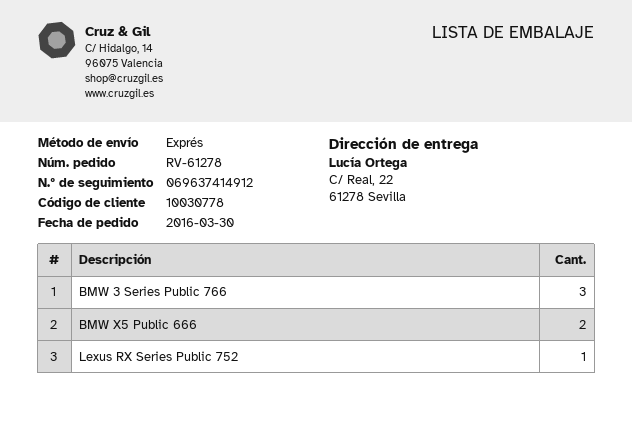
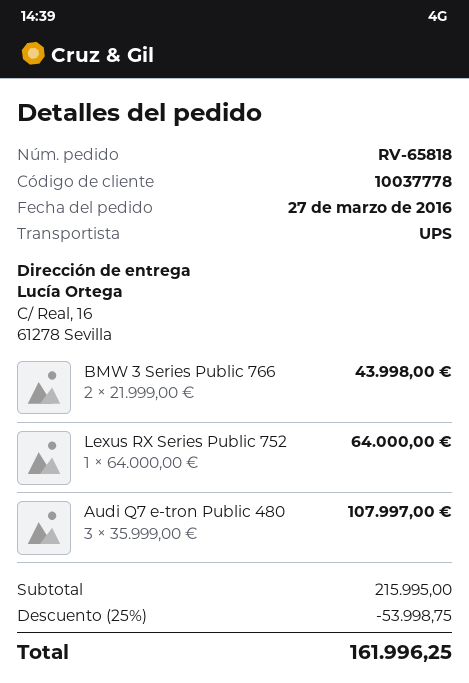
order number: RV-61278 -> RV-65818
order date: 2016-03-30 -> 2016-03-27
customer number: 10030778 -> 10037778
shipping method: express -> UPS
ship to: C/ Real, 22, 61278 Sevilla -> C/ Real, 16, 61278 Sevilla
BMW 3 Series Public 766: 3 -> 2
BMW X5 Public 666: 2 -> none
Audi Q7 e-tron Public 480: none -> 3

